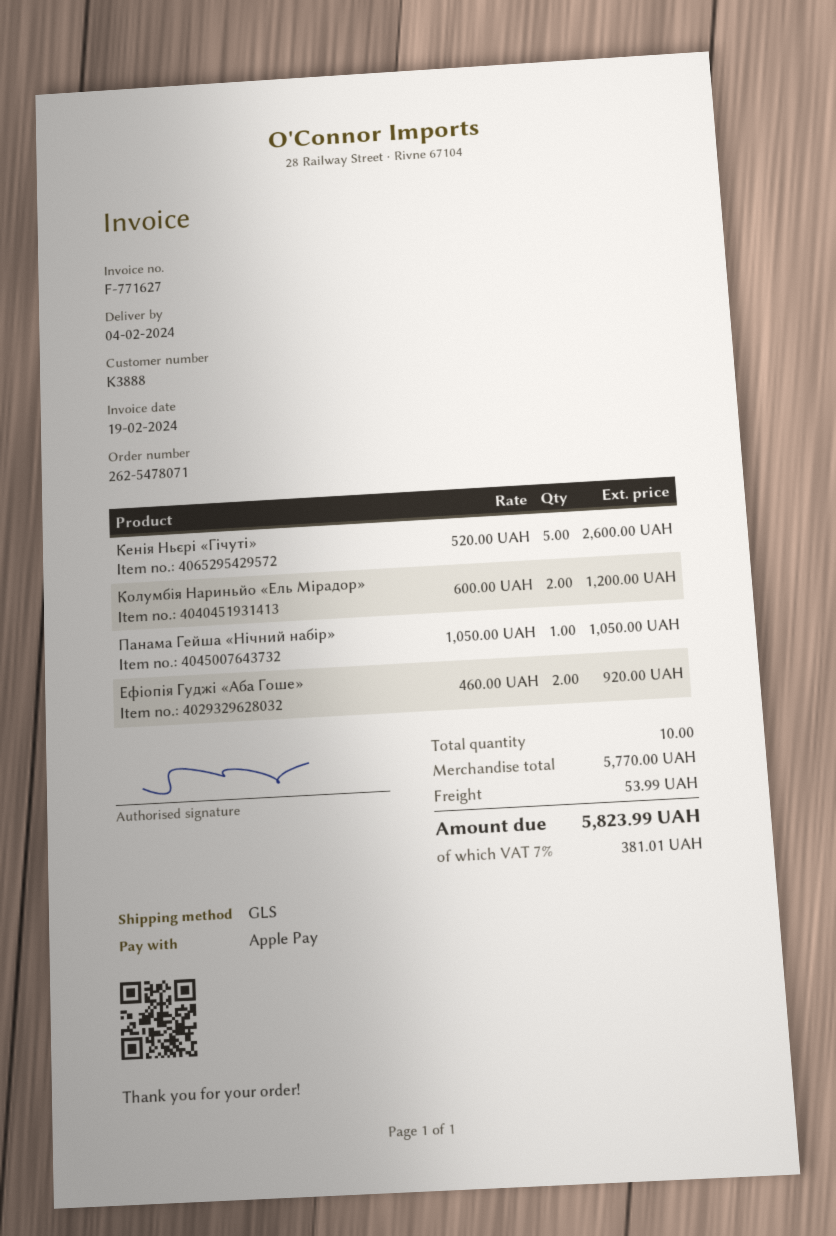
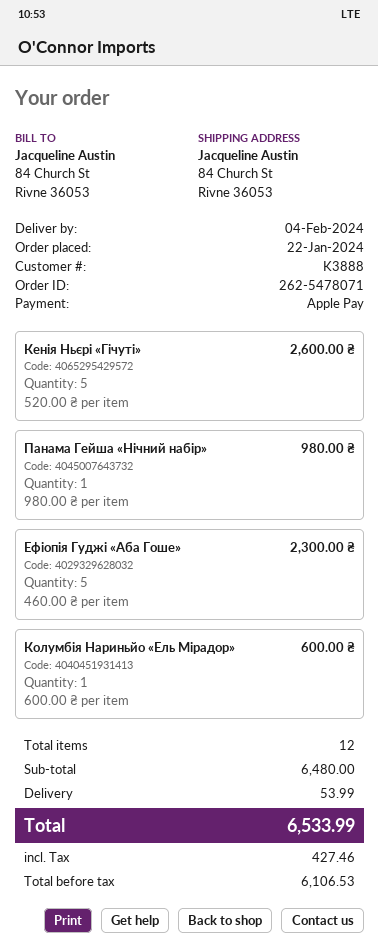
Колумбія Нариньйо «Ель Мірадор»: 2 x 600.00 = 1200.00 -> 1 x 600.00 = 600.00
Панама Гейша «Нічний набір»: 1 x 1050.00 = 1050.00 -> 1 x 980.00 = 980.00
Ефіопія Гуджі «Аба Гоше»: 2 x 460.00 = 920.00 -> 5 x 460.00 = 2300.00
total quantity: 10 -> 12
subtotal: 5770.00 -> 6480.00
tax: 381.01 -> 427.46
total: 5823.99 -> 6533.99

